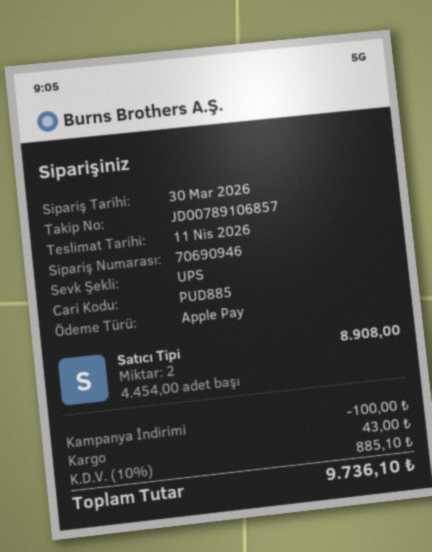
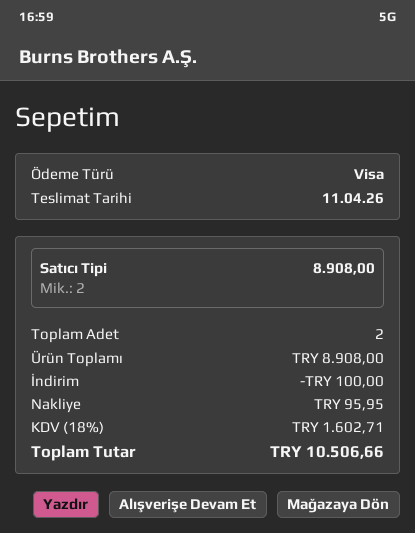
payment method: Apple Pay -> Visa
shipping: 43.00 -> 95.95
tax: 10% = 885.10 -> 18% = 1602.71
total: 9736.10 -> 10506.66

